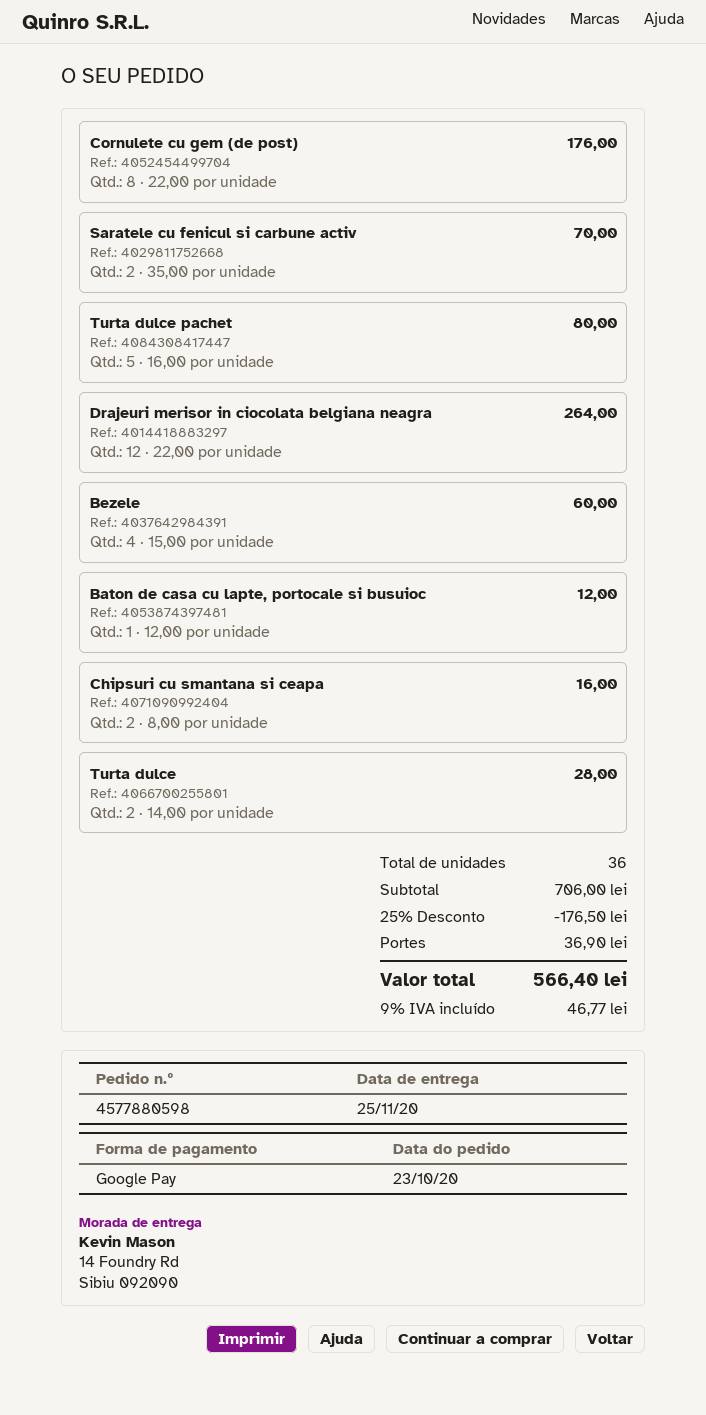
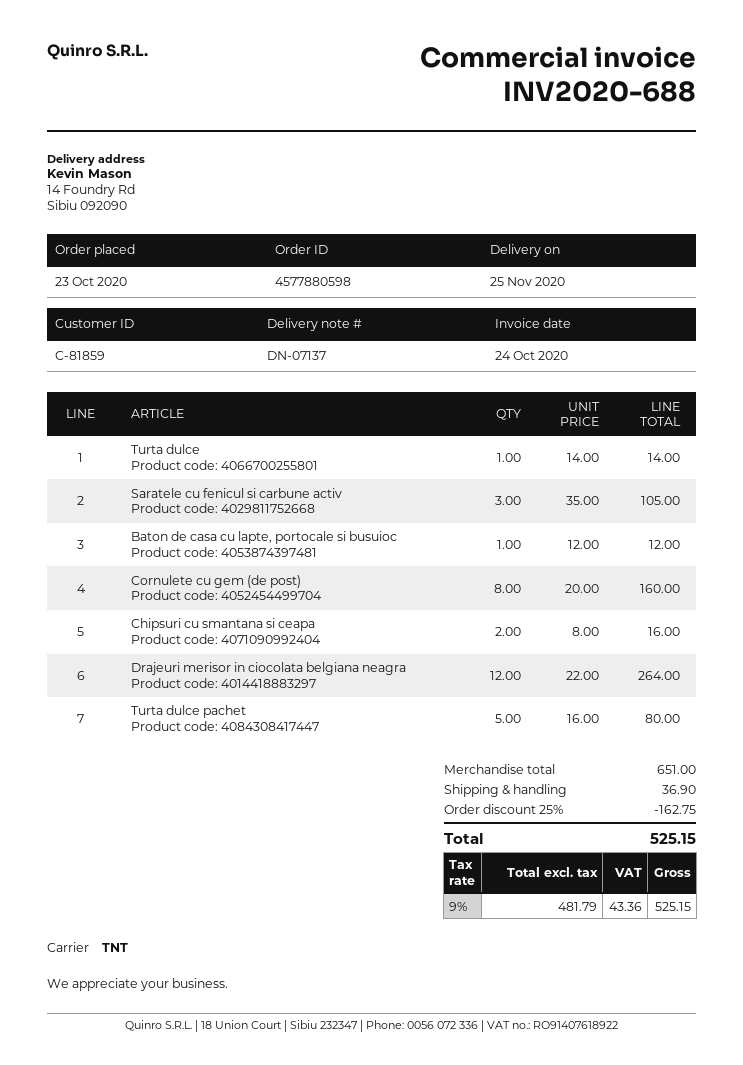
Cornulete cu gem (de post): 8 x 22.00 = 176.00 -> 8 x 20.00 = 160.00
Saratele cu fenicul si carbune activ: 2 x 35.00 = 70.00 -> 3 x 35.00 = 105.00
Bezele: 4 x 15.00 = 60.00 -> none
Turta dulce: 2 x 14.00 = 28.00 -> 1 x 14.00 = 14.00
subtotal: 706.00 -> 651.00
discount: 25% = 176.50 -> 25% = 162.75
tax: 9% = 46.77 -> 9% = 43.36
total: 566.40 -> 525.15

